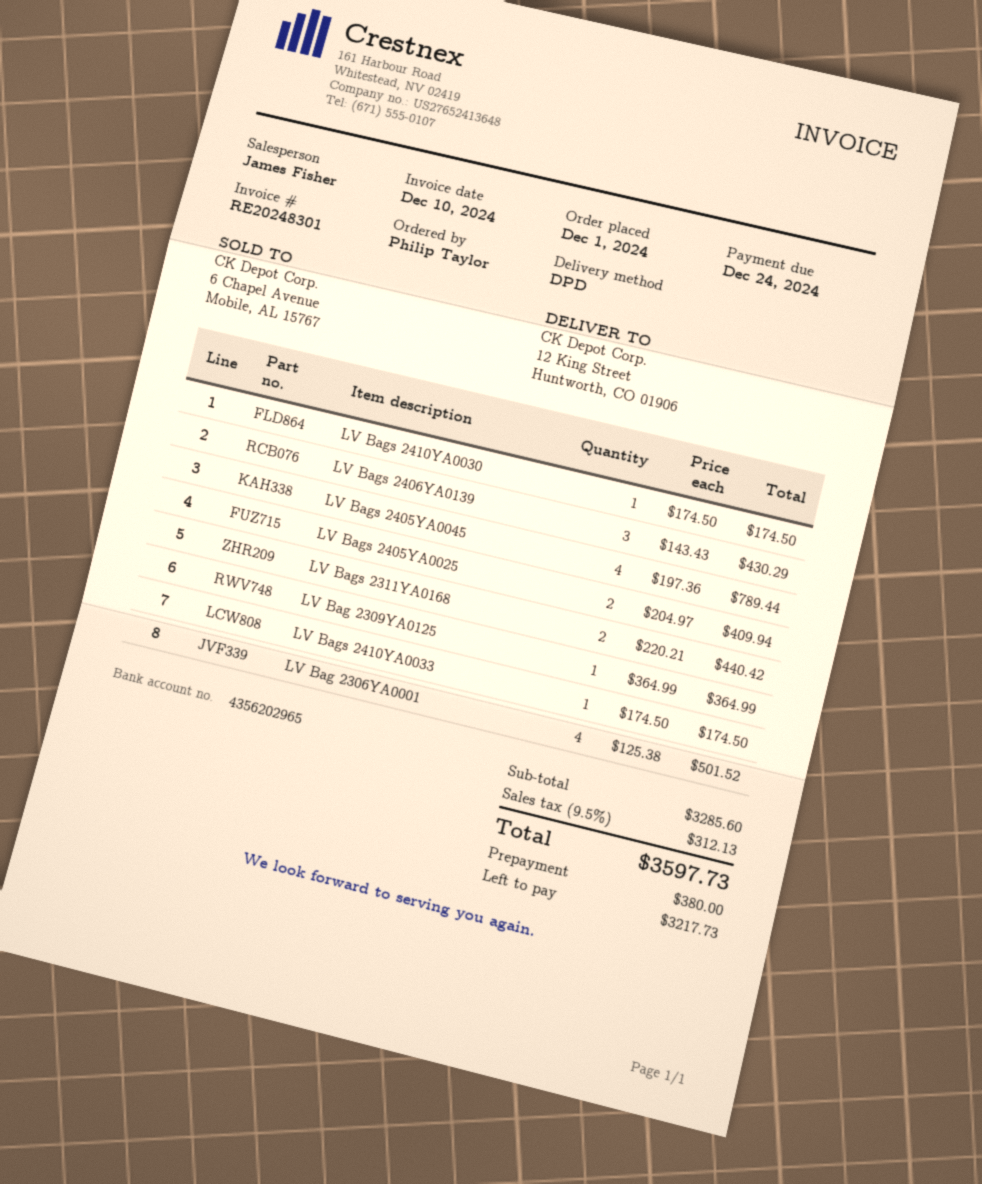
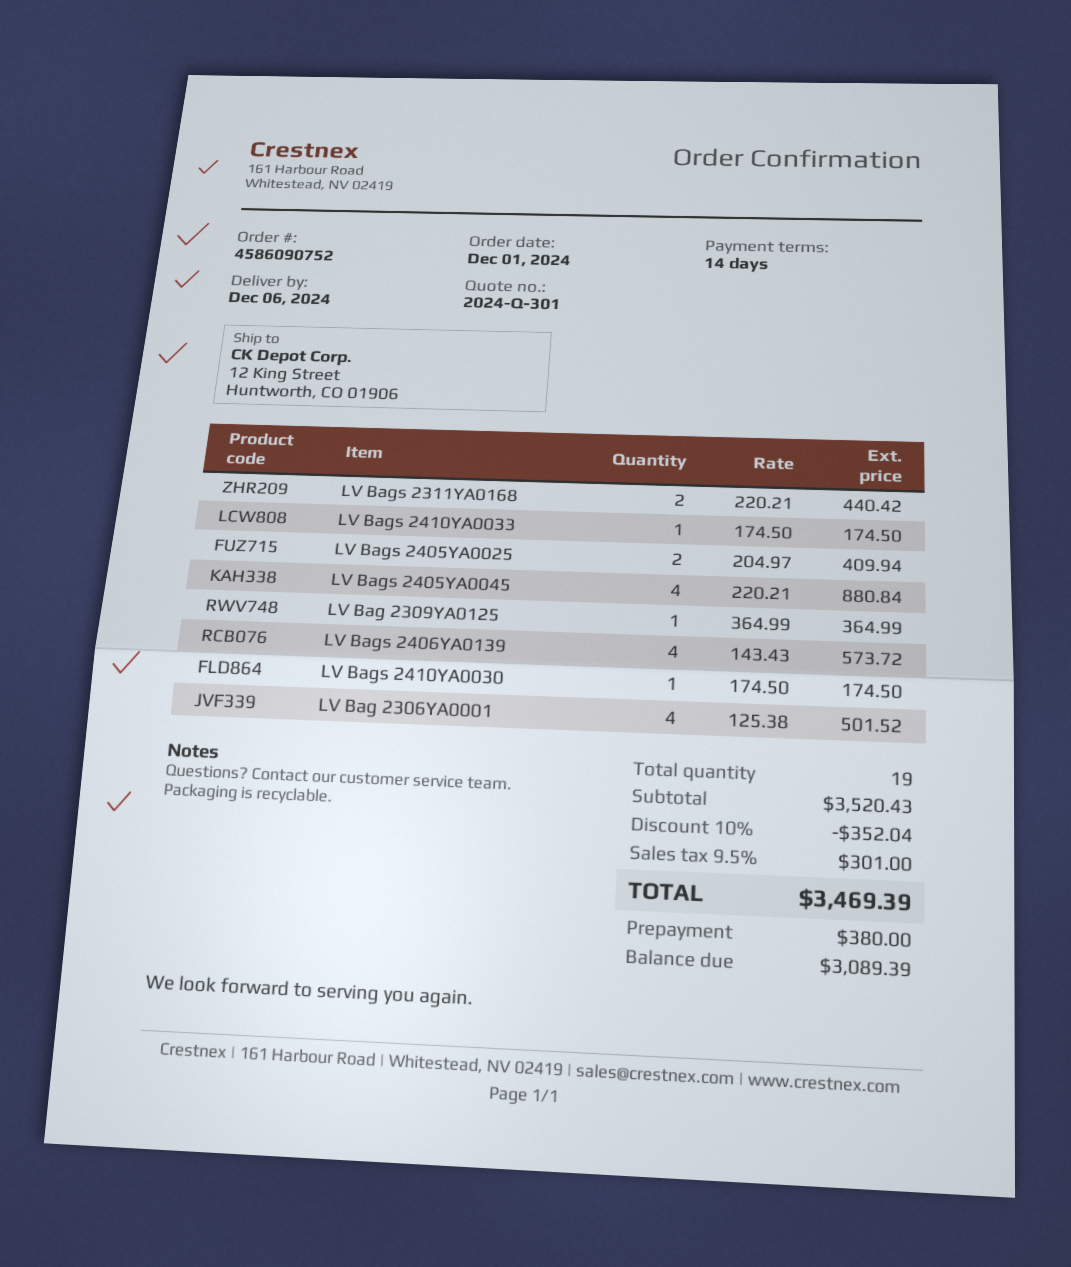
LV Bags 2406YA0139: 3 x 143.43 = 430.29 -> 4 x 143.43 = 573.72
LV Bags 2405YA0045: 4 x 197.36 = 789.44 -> 4 x 220.21 = 880.84
subtotal: 3285.60 -> 3520.43
discount: none -> 10% = 352.04
tax: 9.5% = 312.13 -> 9.5% = 301.00
total: 3597.73 -> 3469.39
balance: 3217.73 -> 3089.39

